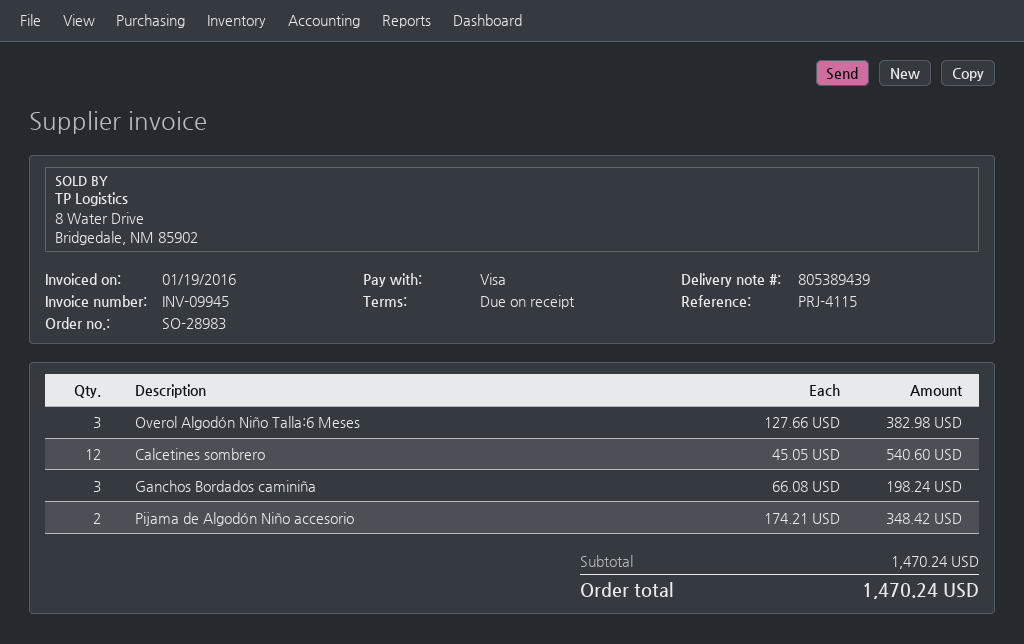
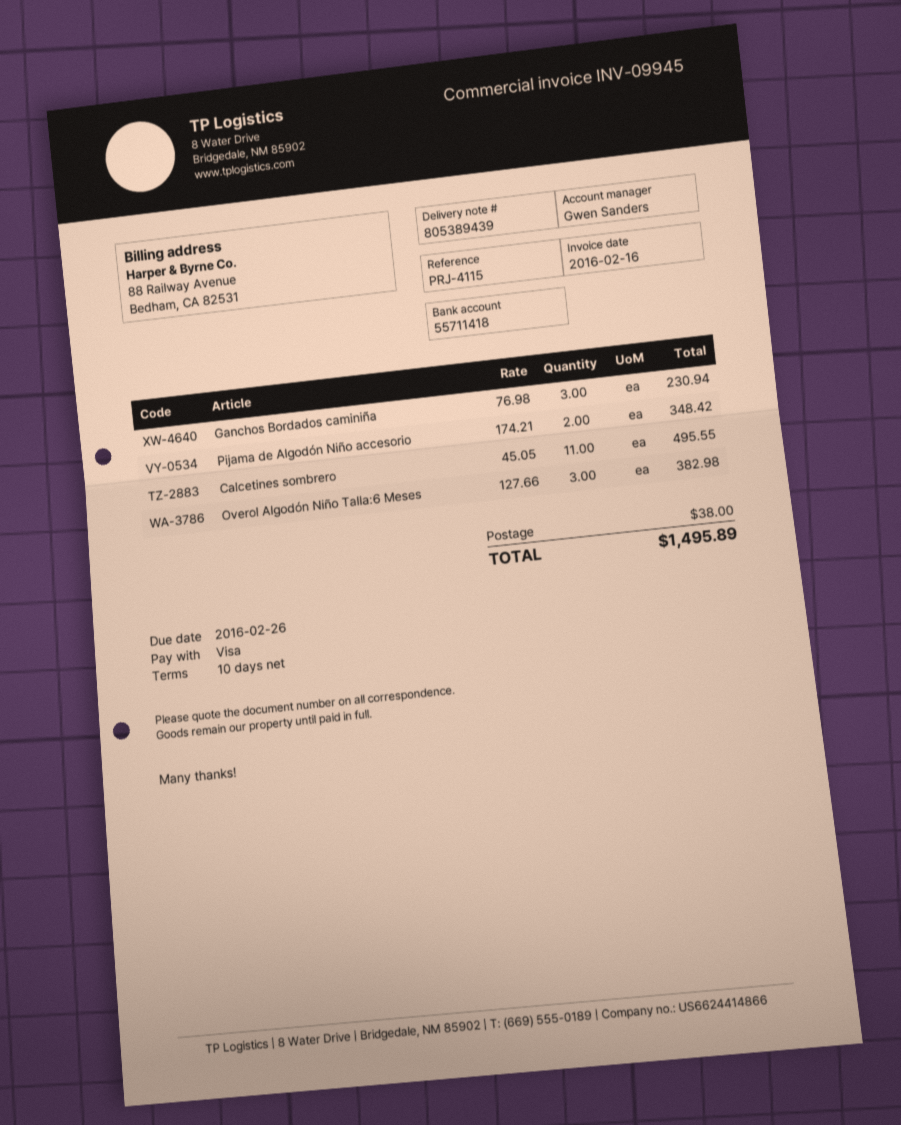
invoice date: 2016-01-19 -> 2016-02-16
payment terms: on receipt -> 10 days
Calcetines sombrero: 12 x 45.05 = 540.60 -> 11 x 45.05 = 495.55
Ganchos Bordados caminiña: 3 x 66.08 = 198.24 -> 3 x 76.98 = 230.94
shipping: none -> 38.00
total: 1470.24 -> 1495.89

